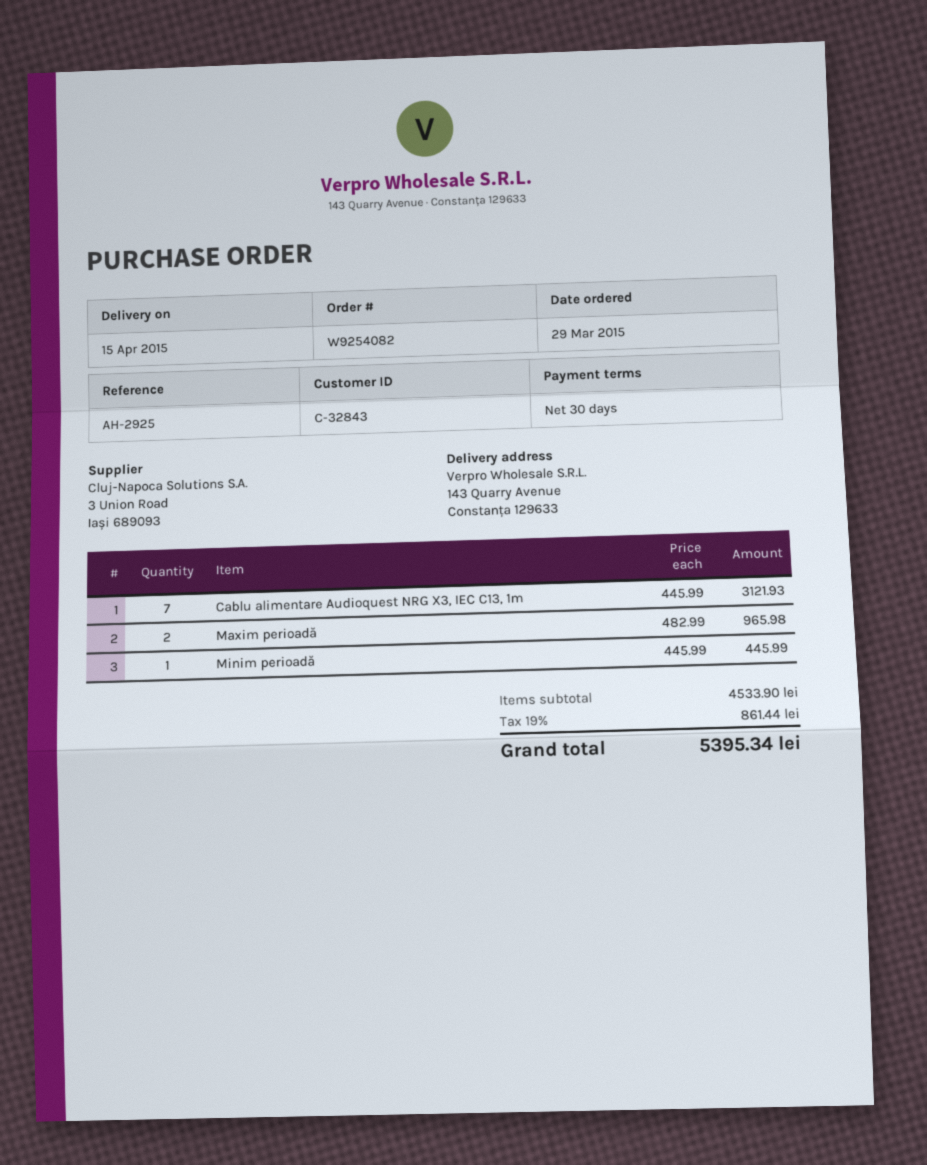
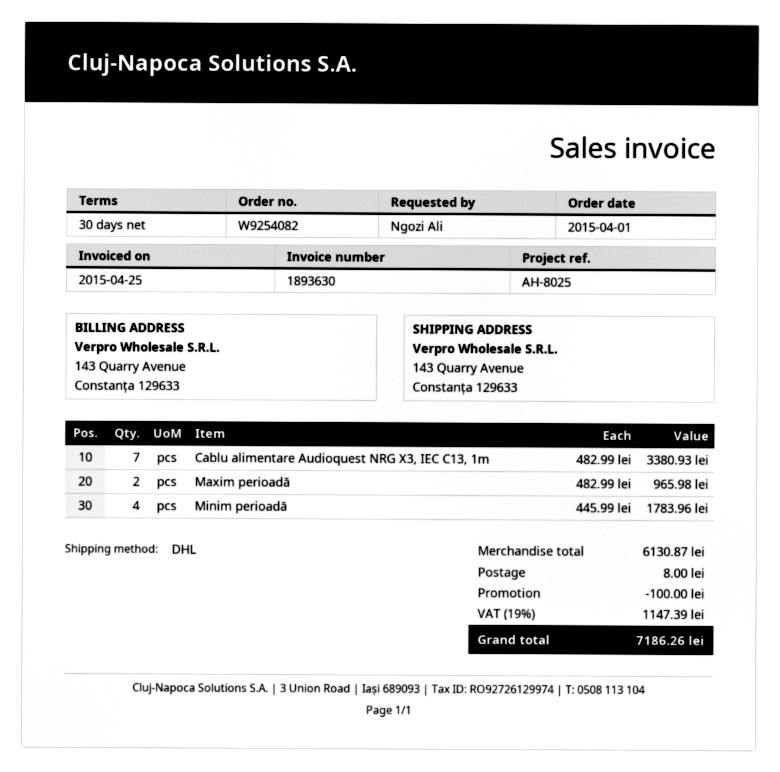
order date: 2015-03-29 -> 2015-04-01
reference: AH-2925 -> AH-8025
Cablu alimentare Audioquest NRG X3, IEC C13, 1m: 7 x 445.99 = 3121.93 -> 7 x 482.99 = 3380.93
Minim perioadă: 1 x 445.99 = 445.99 -> 4 x 445.99 = 1783.96
subtotal: 4533.90 -> 6130.87
discount: none -> 100.00
shipping: none -> 8.00
tax: 19% = 861.44 -> 19% = 1147.39
total: 5395.34 -> 7186.26

